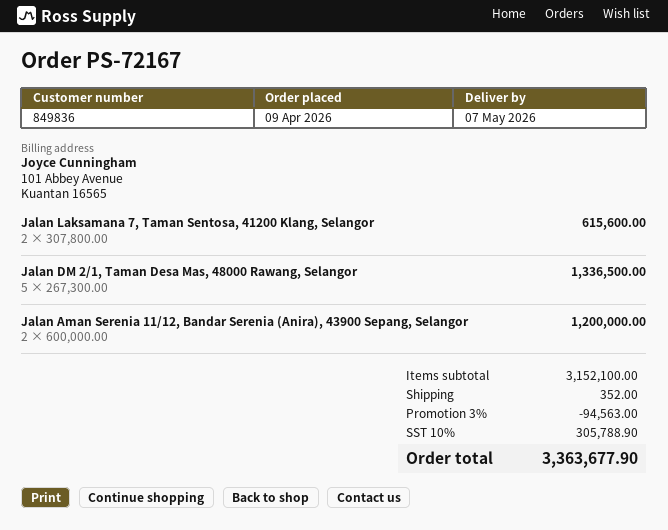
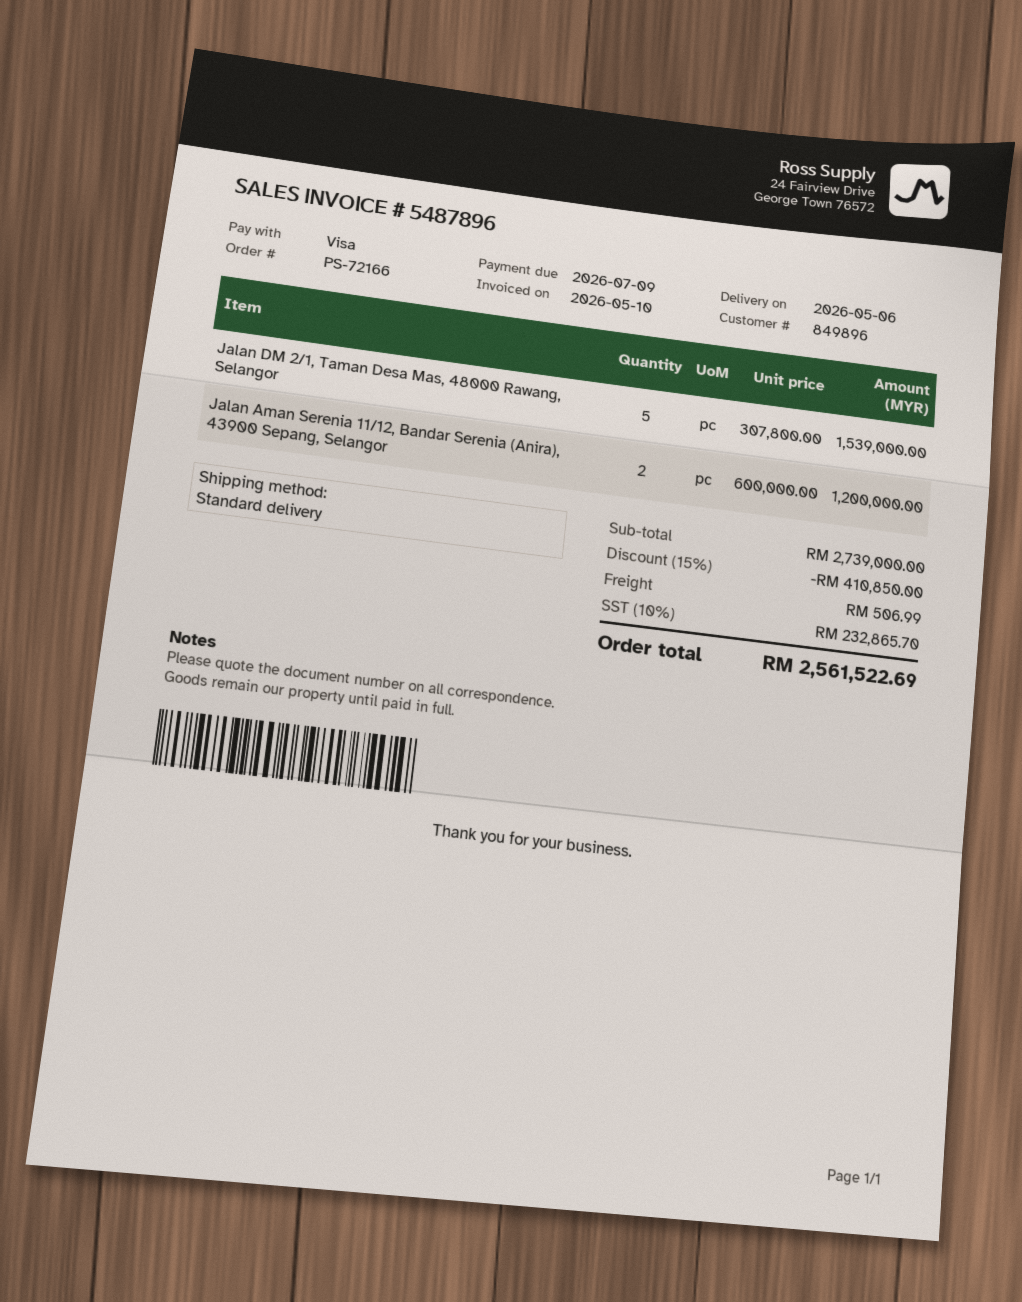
order number: PS-72167 -> PS-72166
delivery date: 2026-05-07 -> 2026-05-06
customer number: 849836 -> 849896
Jalan Laksamana 7, Taman Sentosa, 41200 Klang, Selangor: 2 x 307800.00 = 615600.00 -> none
Jalan DM 2/1, Taman Desa Mas, 48000 Rawang, Selangor: 5 x 267300.00 = 1336500.00 -> 5 x 307800.00 = 1539000.00
subtotal: 3152100.00 -> 2739000.00
discount: 3% = 94563.00 -> 15% = 410850.00
shipping: 352.00 -> 506.99
tax: 10% = 305788.90 -> 10% = 232865.70
total: 3363677.90 -> 2561522.69

